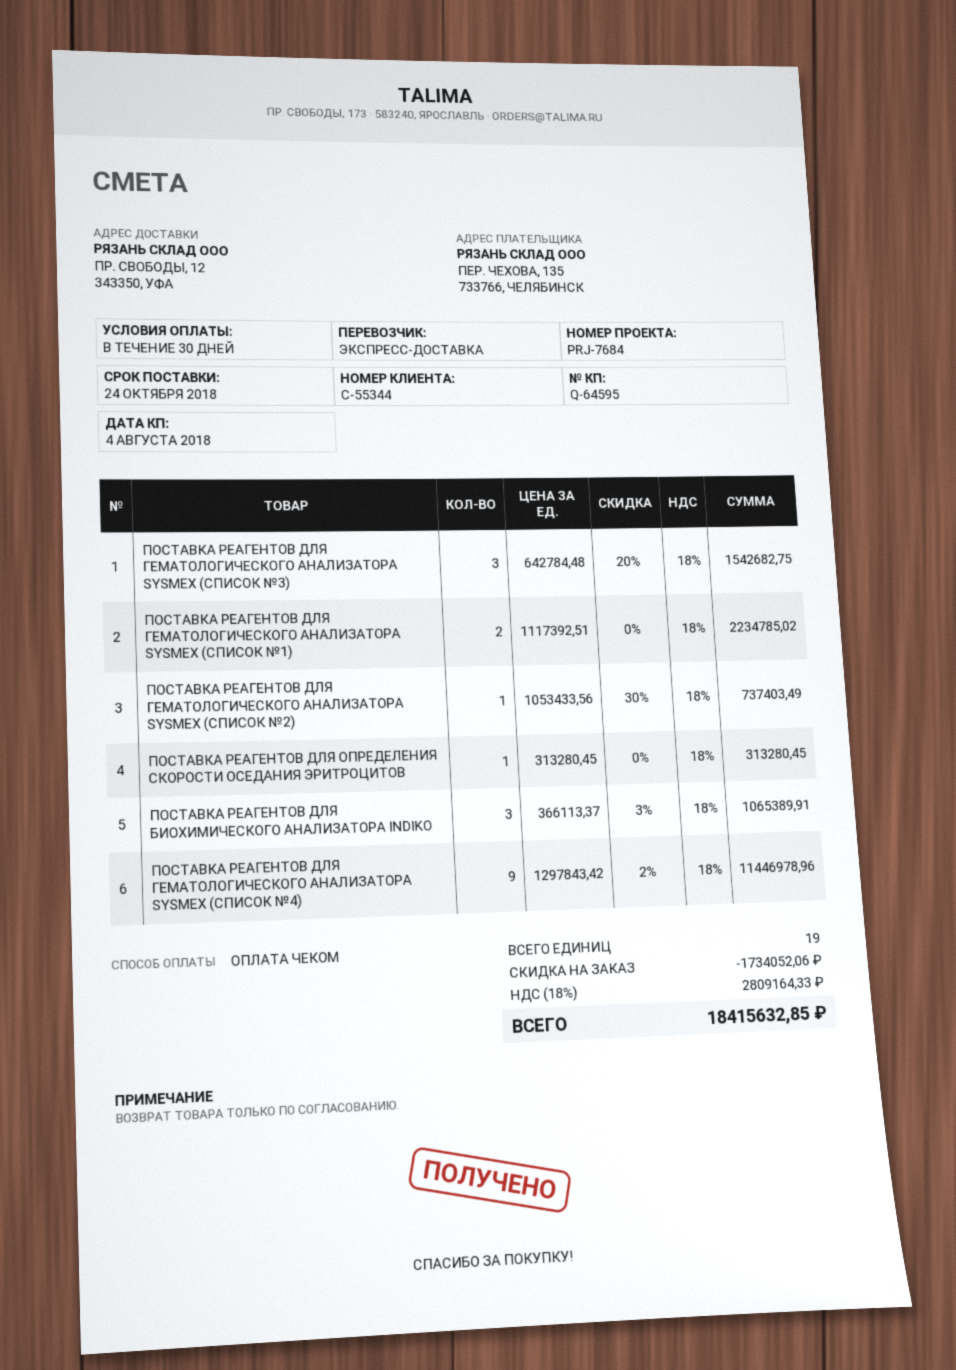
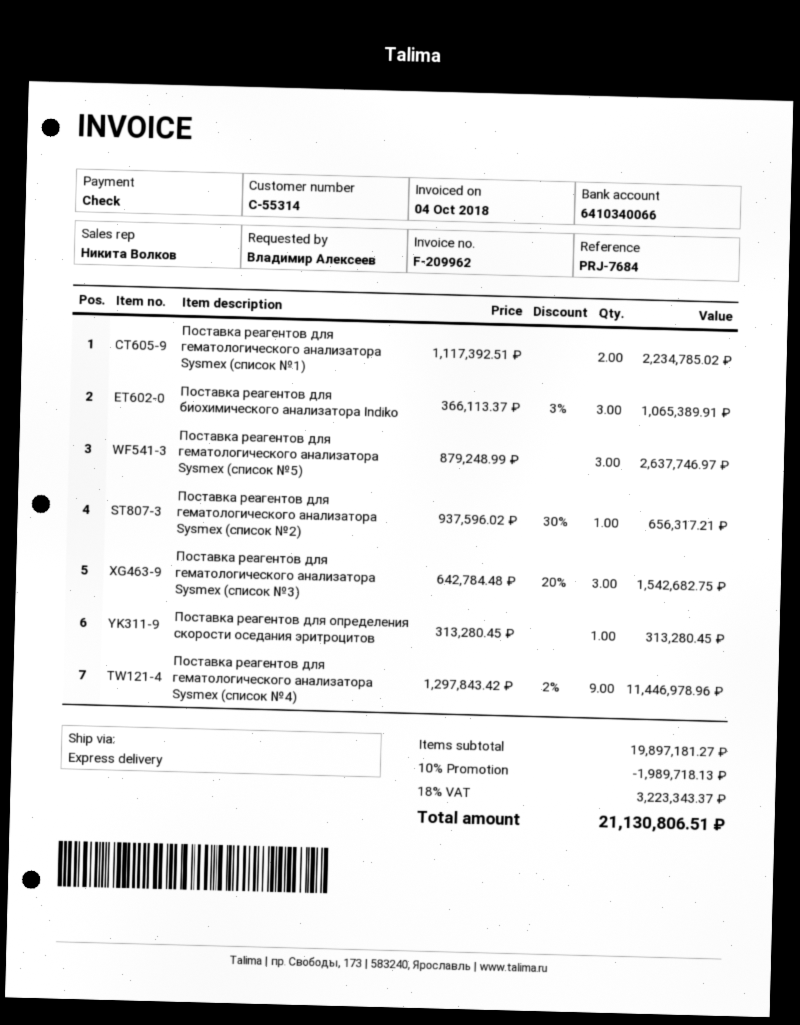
customer number: C-55344 -> C-55314
ПОСТАВКА РЕАГЕНТОВ ДЛЯ ГЕМАТОЛОГИЧЕСКОГО АНАЛИЗАТОРА SYSMEX (СПИСОК №2): 1 x 1053433.56 - 30% = 737403.49 -> 1 x 937596.02 - 30% = 656317.21
Поставка реагентов для гематологического анализатора Sysmex (список №5): none -> 3 x 879248.99 = 2637746.97
discount: 1734052.06 -> 1989718.13
tax: 18% = 2809164.33 -> 18% = 3223343.37
total: 18415632.85 -> 21130806.51

